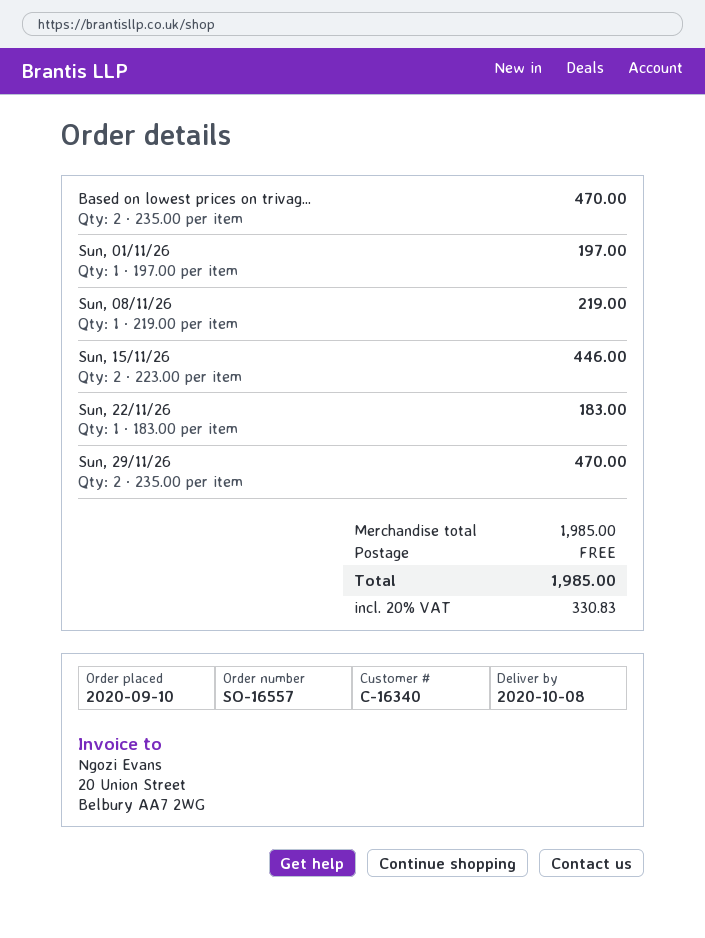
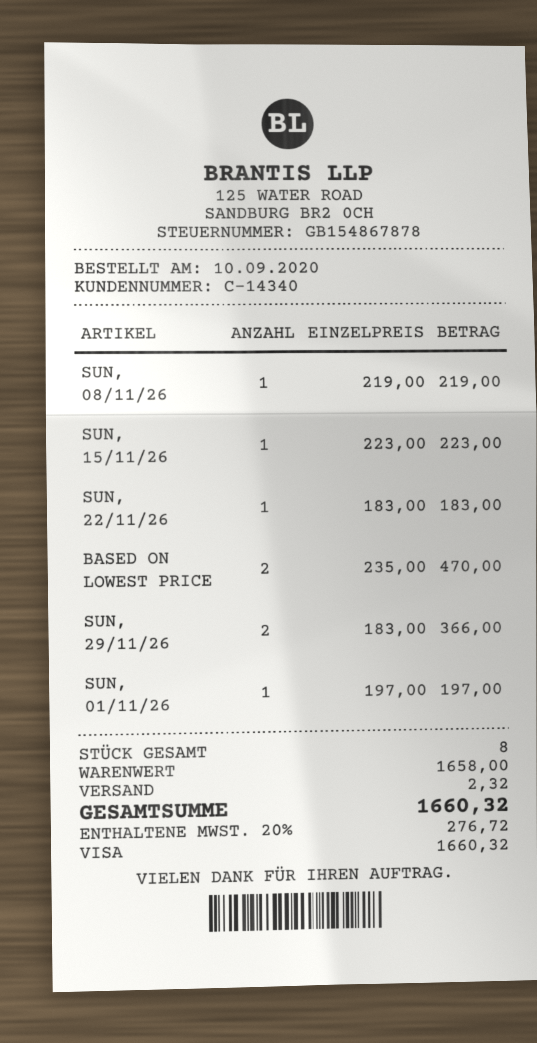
customer number: C-16340 -> C-14340
Sun, 15/11/26: 2 x 223.00 = 446.00 -> 1 x 223.00 = 223.00
Sun, 29/11/26: 2 x 235.00 = 470.00 -> 2 x 183.00 = 366.00
subtotal: 1985.00 -> 1658.00
shipping: 0.00 -> 2.32
tax: 20% = 330.83 -> 20% = 276.72
total: 1985.00 -> 1660.32

